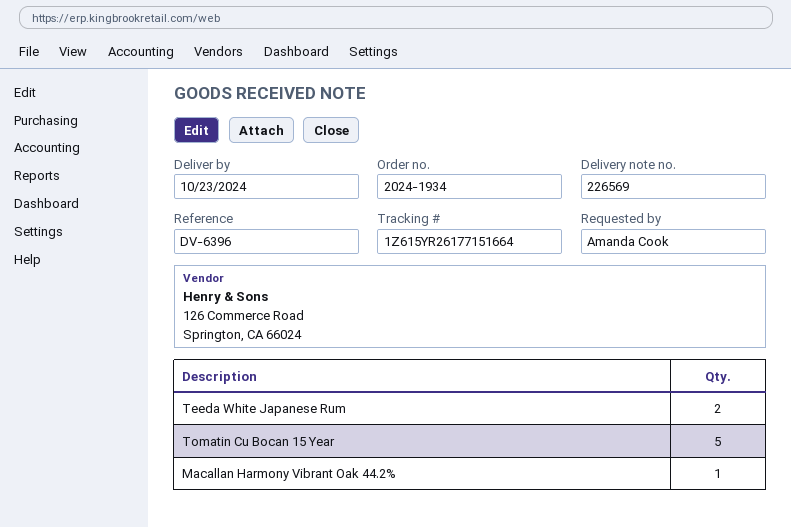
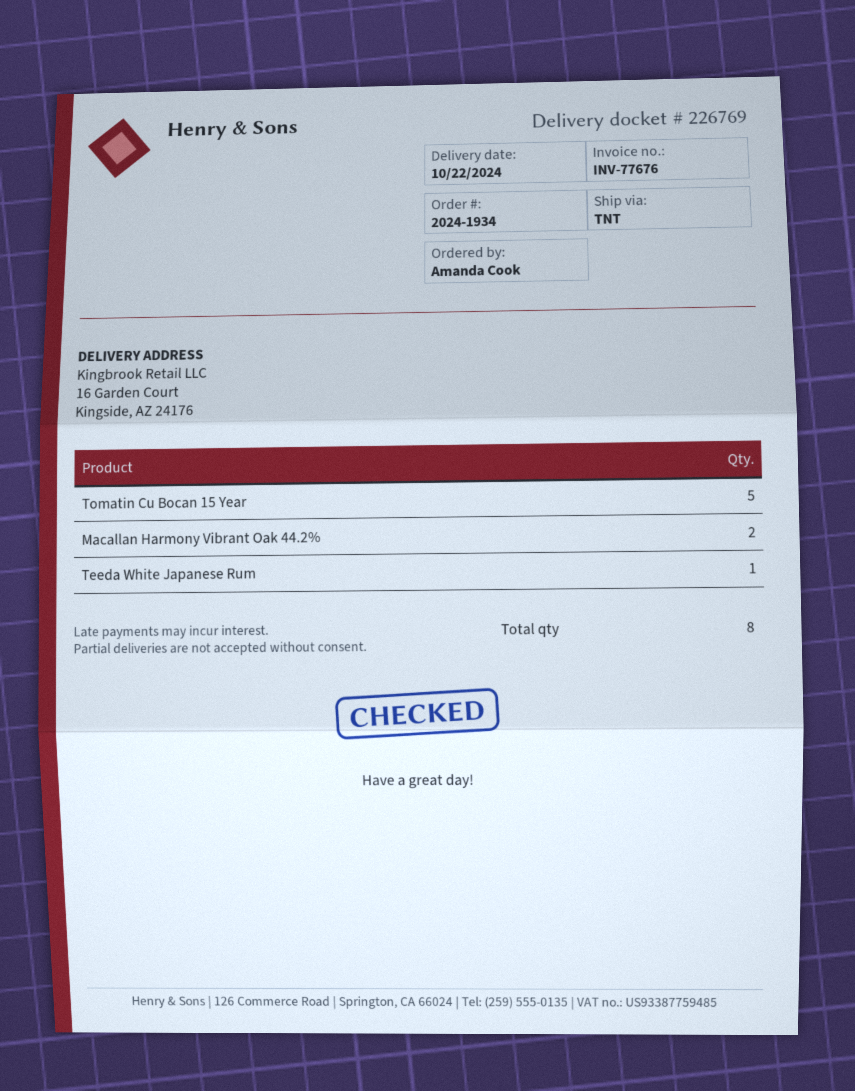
delivery note number: 226569 -> 226769
delivery date: 2024-10-23 -> 2024-10-22
Teeda White Japanese Rum: 2 -> 1
Macallan Harmony Vibrant Oak 44.2%: 1 -> 2

